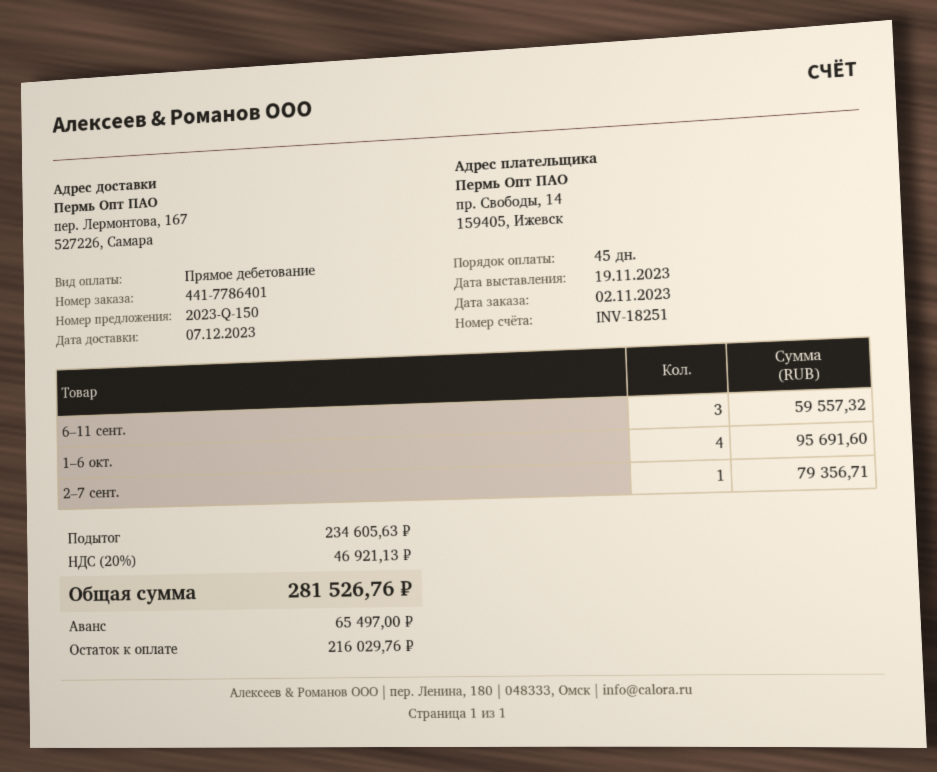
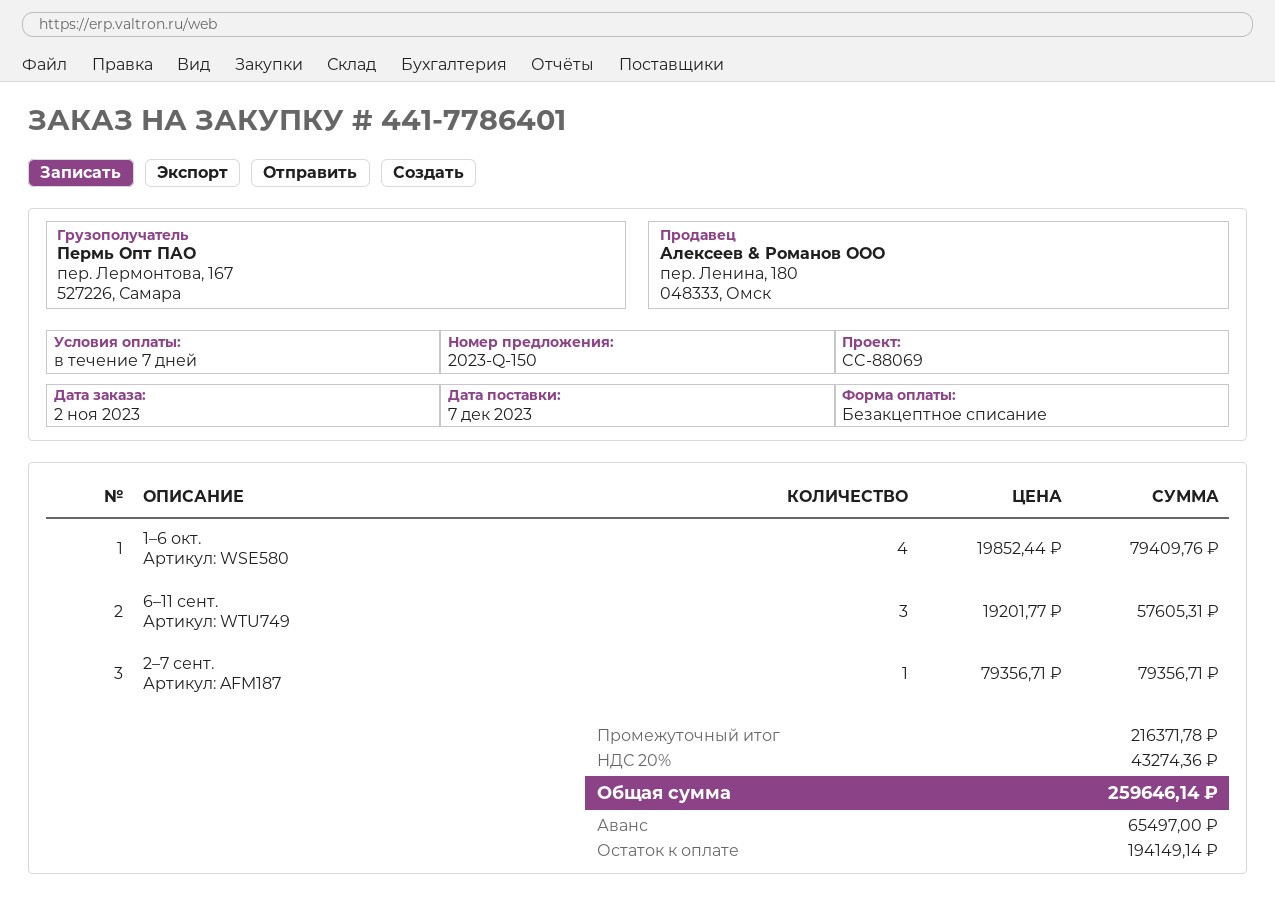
payment terms: 45 days -> 7 days
6–11 сент.: 3 for 59557.32 -> 3 for 57605.31
1–6 окт.: 4 for 95691.60 -> 4 for 79409.76
subtotal: 234605.63 -> 216371.78
tax: 20% = 46921.13 -> 20% = 43274.36
total: 281526.76 -> 259646.14
balance: 216029.76 -> 194149.14

